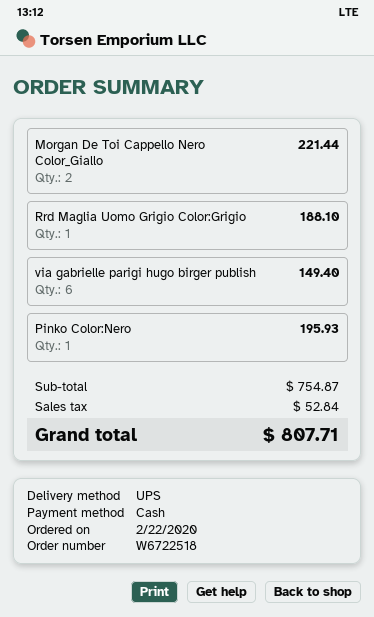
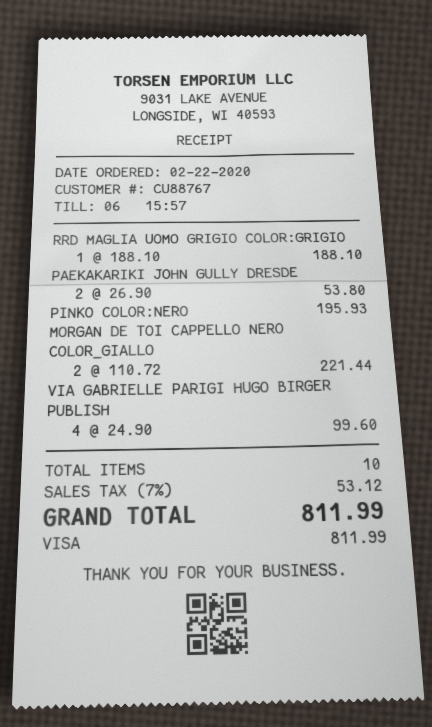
payment method: cash -> Visa
via gabrielle parigi hugo birger publish: 6 for 149.40 -> 4 for 99.60
PAEKAKARIKI JOHN GULLY DRESDE: none -> 2 for 53.80
tax: 52.84 -> 53.12
total: 807.71 -> 811.99

